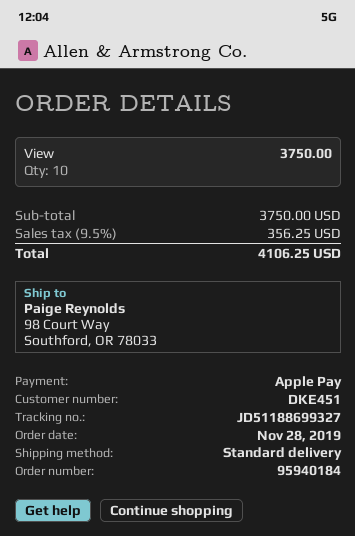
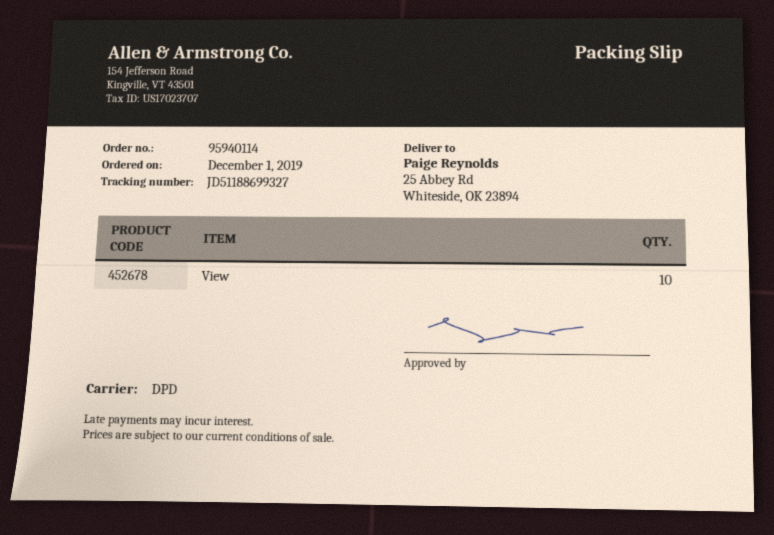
order number: 95940184 -> 95940114
order date: 2019-11-28 -> 2019-12-01
shipping method: standard -> DPD
ship to: 98 Court Way, Southford, OR 78033 -> 25 Abbey Rd, Whiteside, OK 23894

